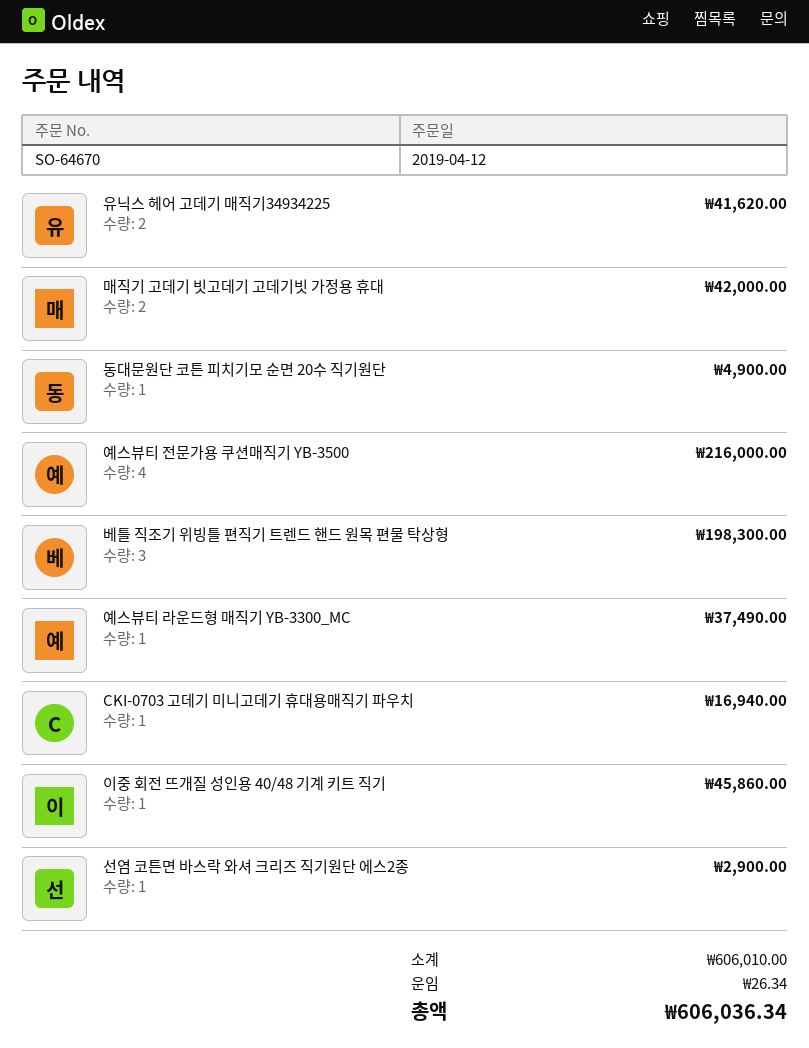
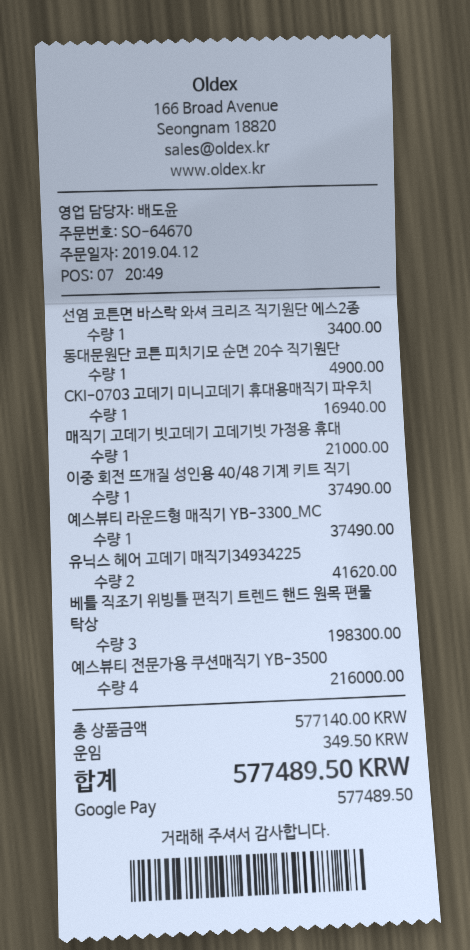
매직기 고데기 빗고데기 고데기빗 가정용 휴대: 2 for 42000.00 -> 1 for 21000.00
이중 회전 뜨개질 성인용 40/48 기계 키트 직기: 1 for 45860.00 -> 1 for 37490.00
선염 코튼면 바스락 와셔 크리즈 직기원단 에스2종: 1 for 2900.00 -> 1 for 3400.00
subtotal: 606010.00 -> 577140.00
shipping: 26.34 -> 349.50
total: 606036.34 -> 577489.50

